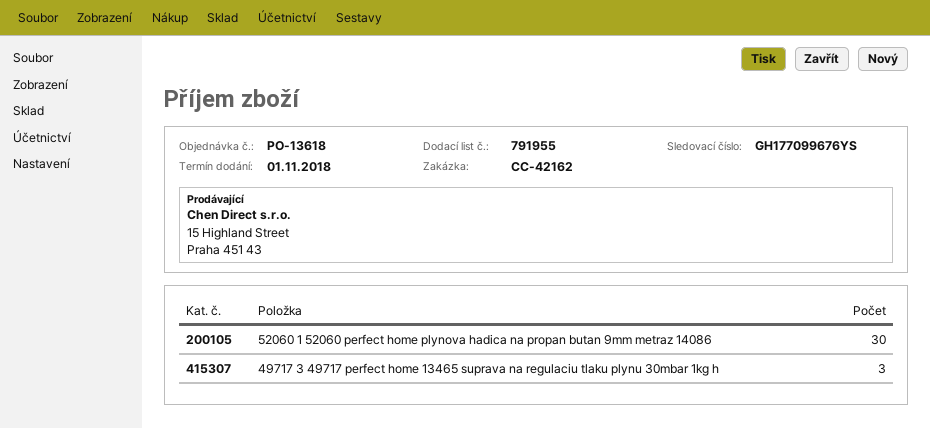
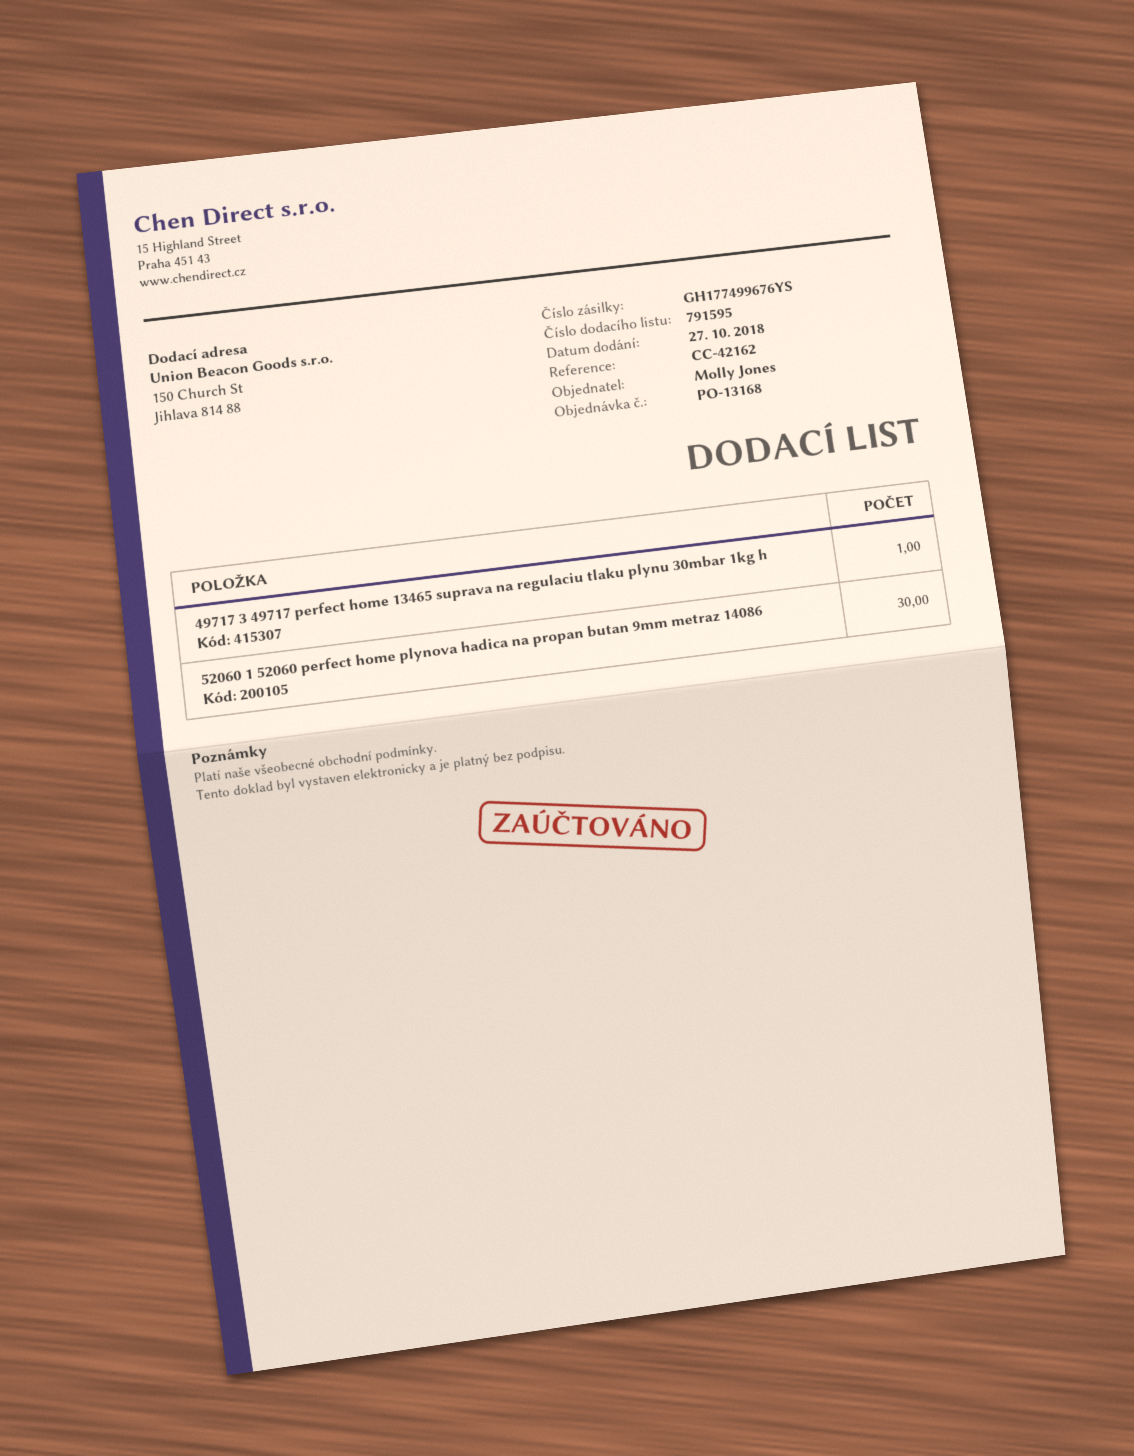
order number: PO-13618 -> PO-13168
delivery note number: 791955 -> 791595
delivery date: 2018-11-01 -> 2018-10-27
tracking number: GH177099676YS -> GH177499676YS
49717 3 49717 perfect home 13465 suprava na regulaciu tlaku plynu 30mbar 1kg h: 3 -> 1

